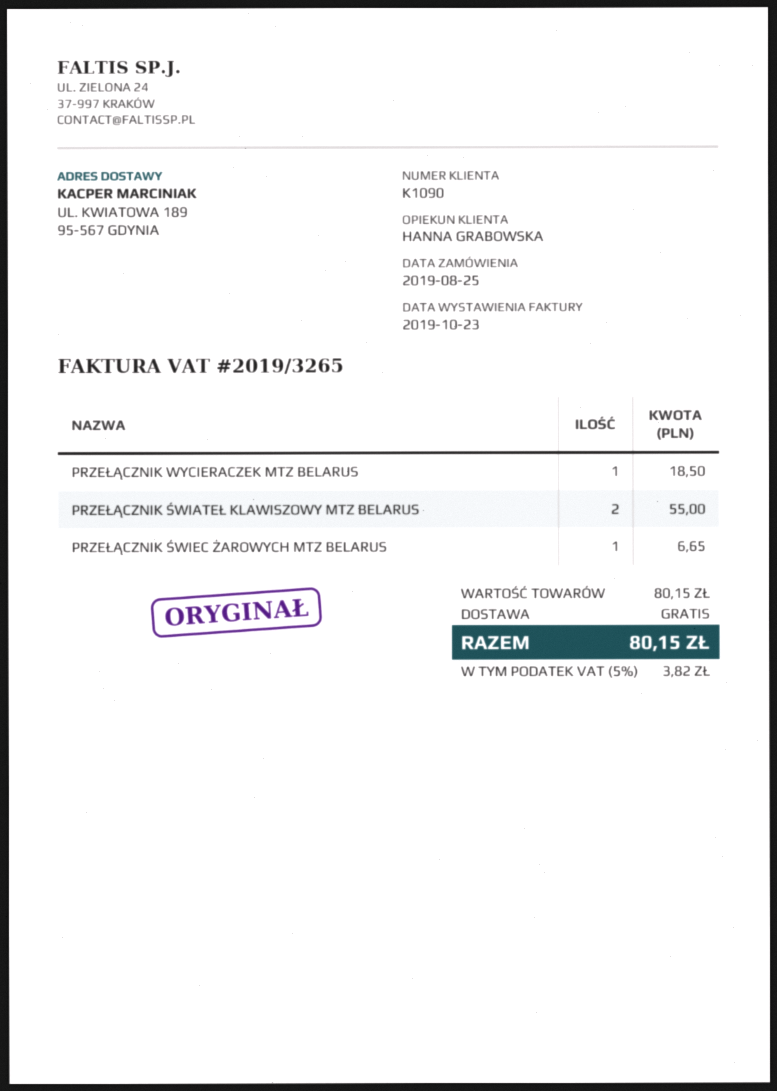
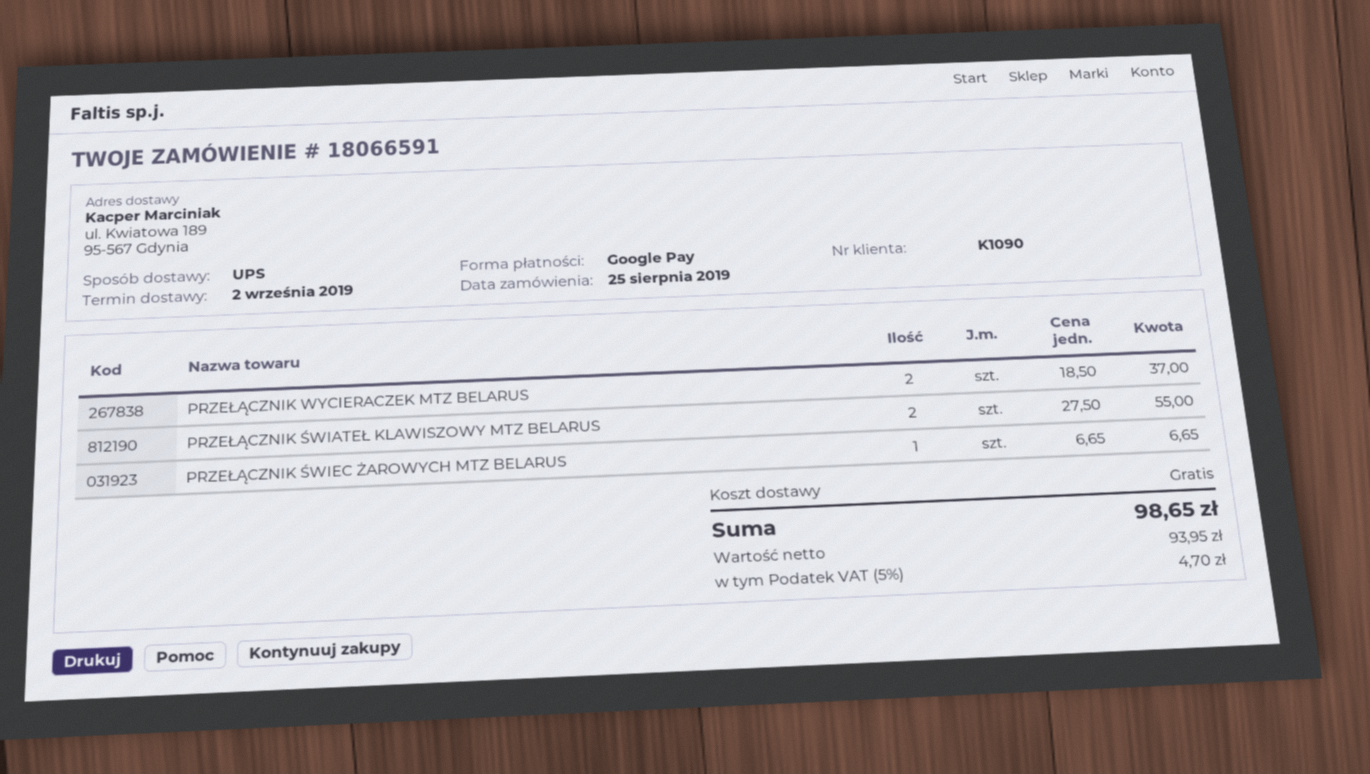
PRZEŁĄCZNIK WYCIERACZEK MTZ BELARUS: 1 for 18.50 -> 2 for 37.00
tax: 5% = 3.82 -> 5% = 4.70
total: 80.15 -> 98.65

